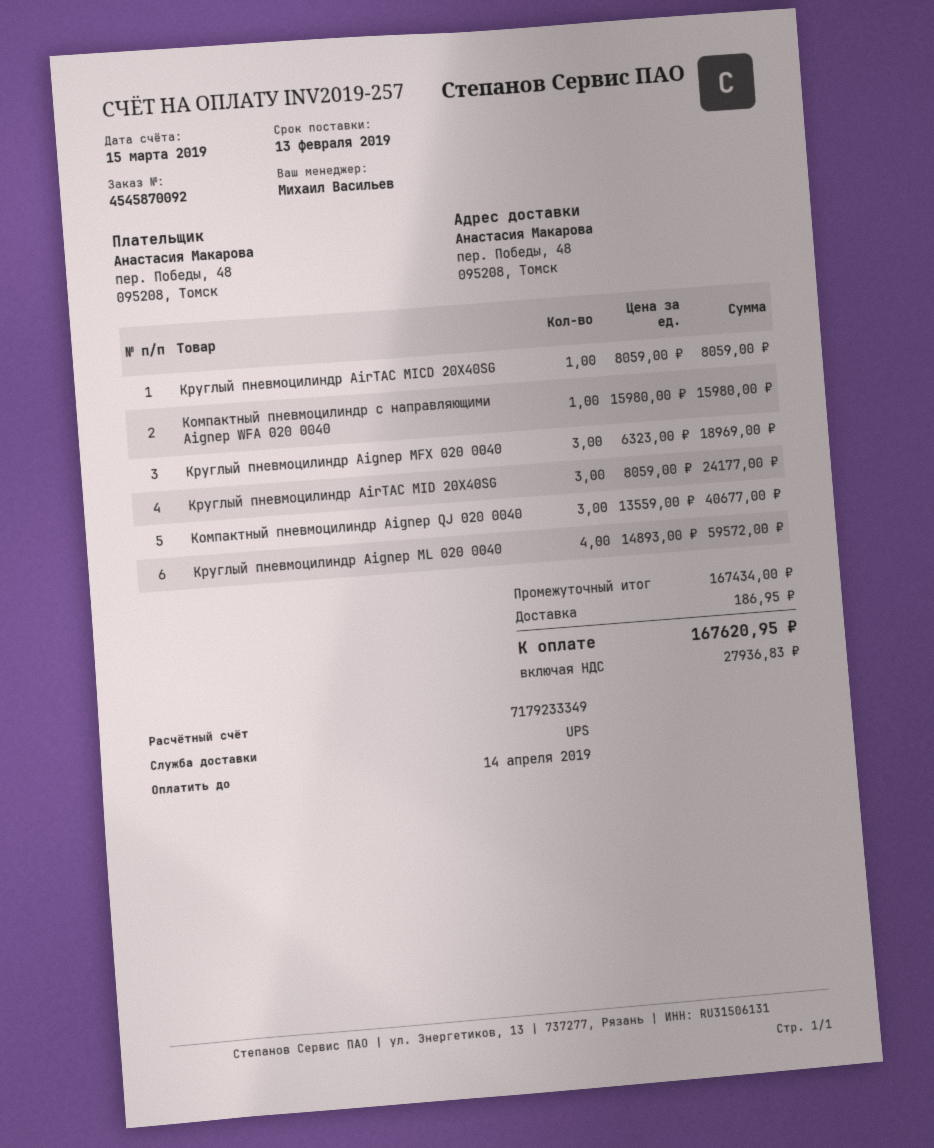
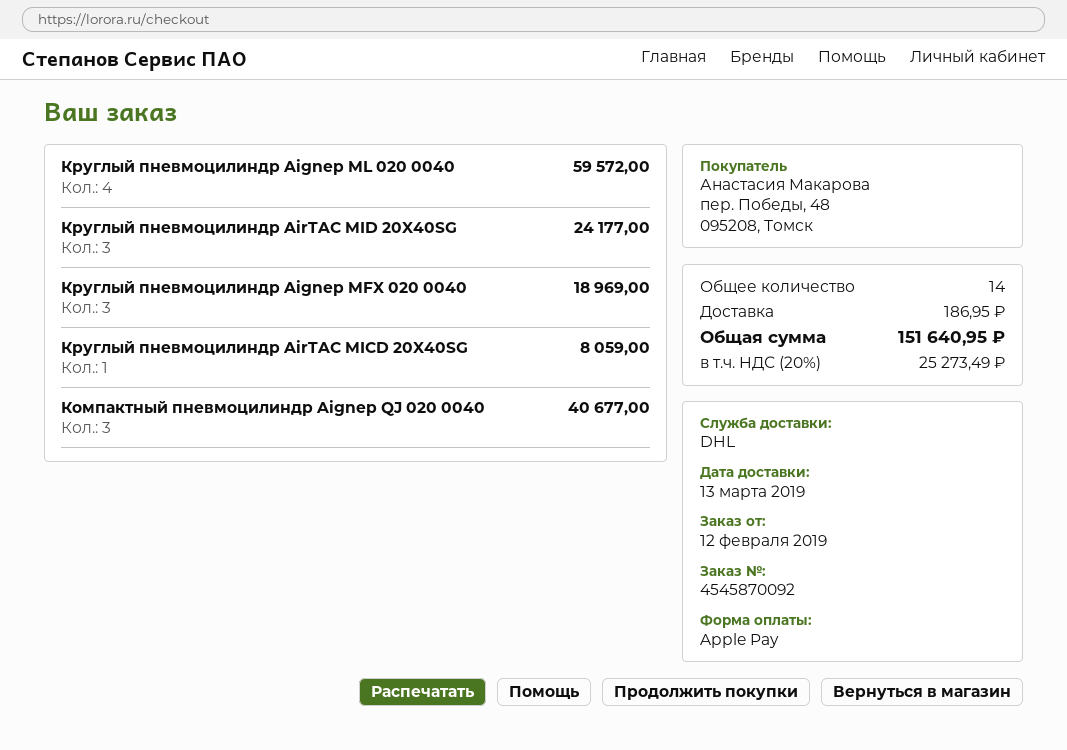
delivery date: 2019-02-13 -> 2019-03-13
shipping method: UPS -> DHL
Компактный пневмоцилиндр с направляющими Aignep WFA 020 0040: 1 for 15980.00 -> none
tax: 27936.83 -> 25273.49
total: 167620.95 -> 151640.95

